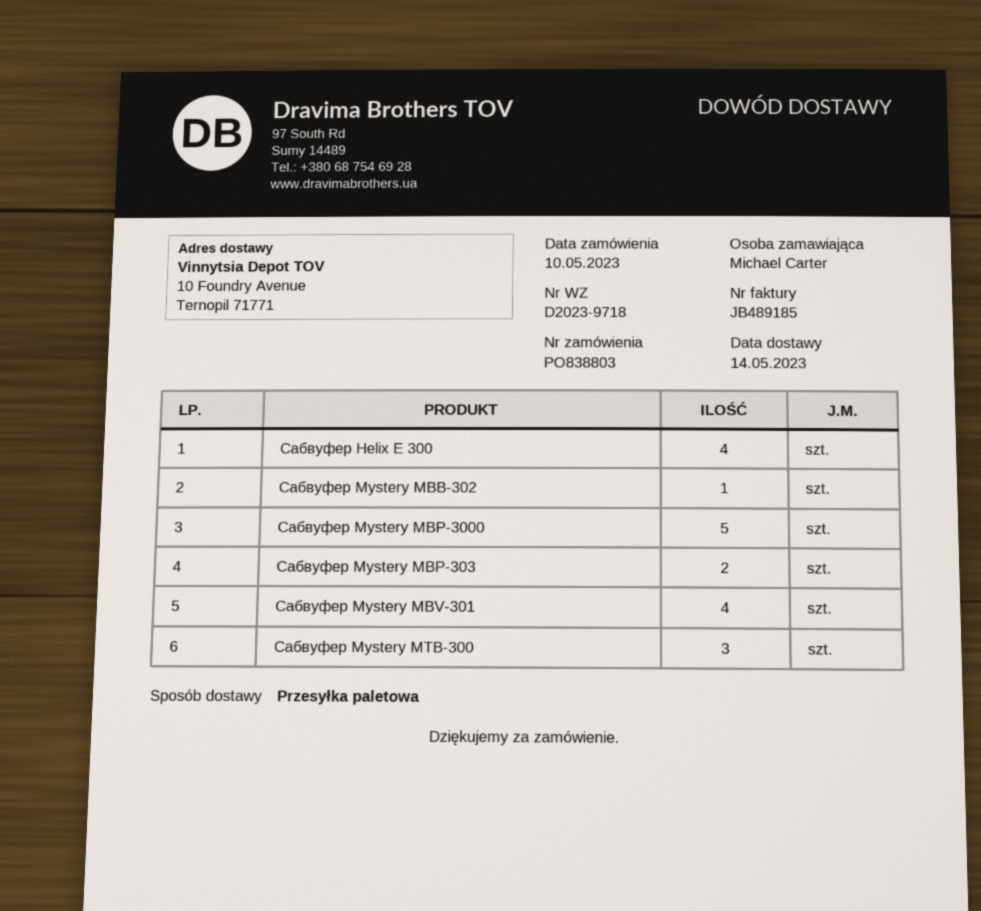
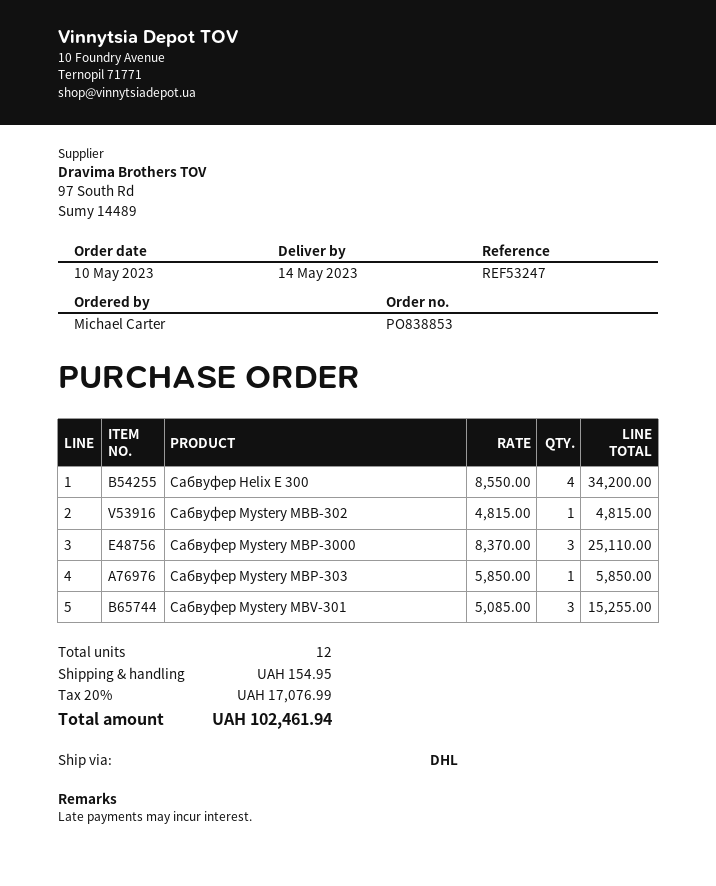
order number: PO838803 -> PO838853
shipping method: pallet freight -> DHL
Сабвуфер Mystery MBP-3000: 5 -> 3
Сабвуфер Mystery MBP-303: 2 -> 1
Сабвуфер Mystery MBV-301: 4 -> 3
Сабвуфер Mystery MTB-300: 3 -> none

